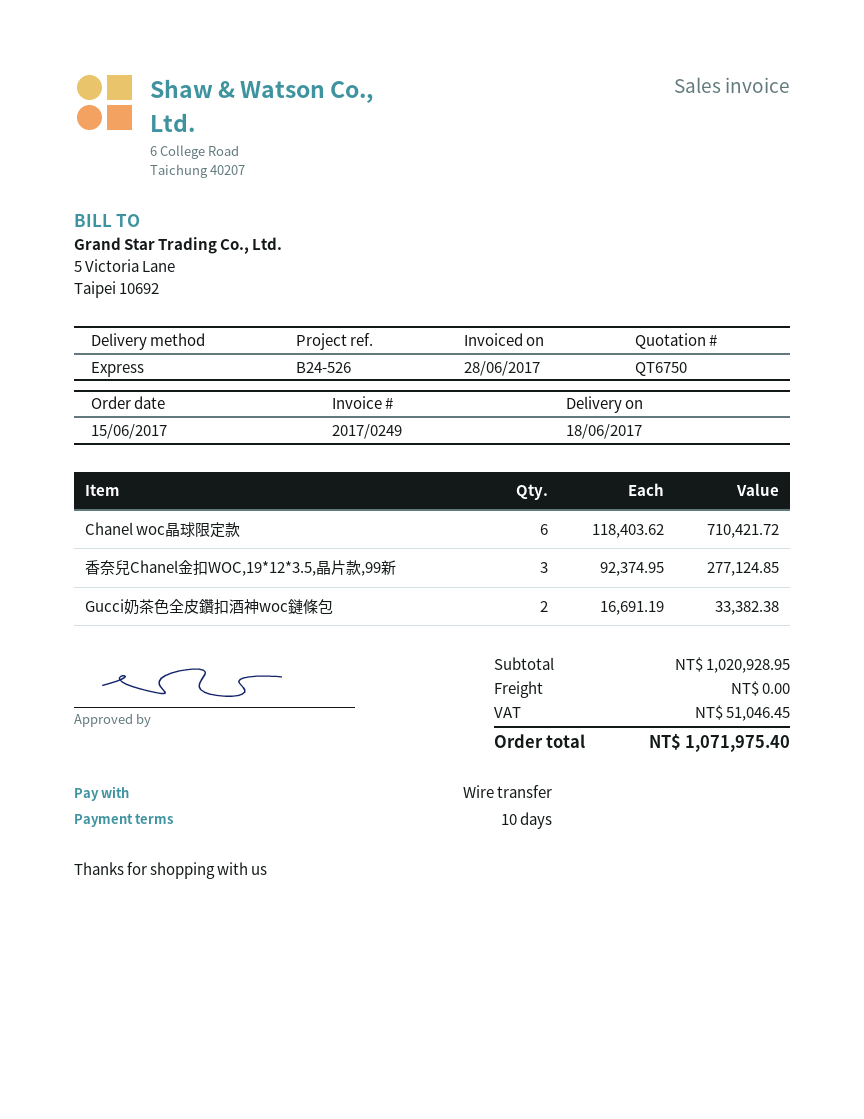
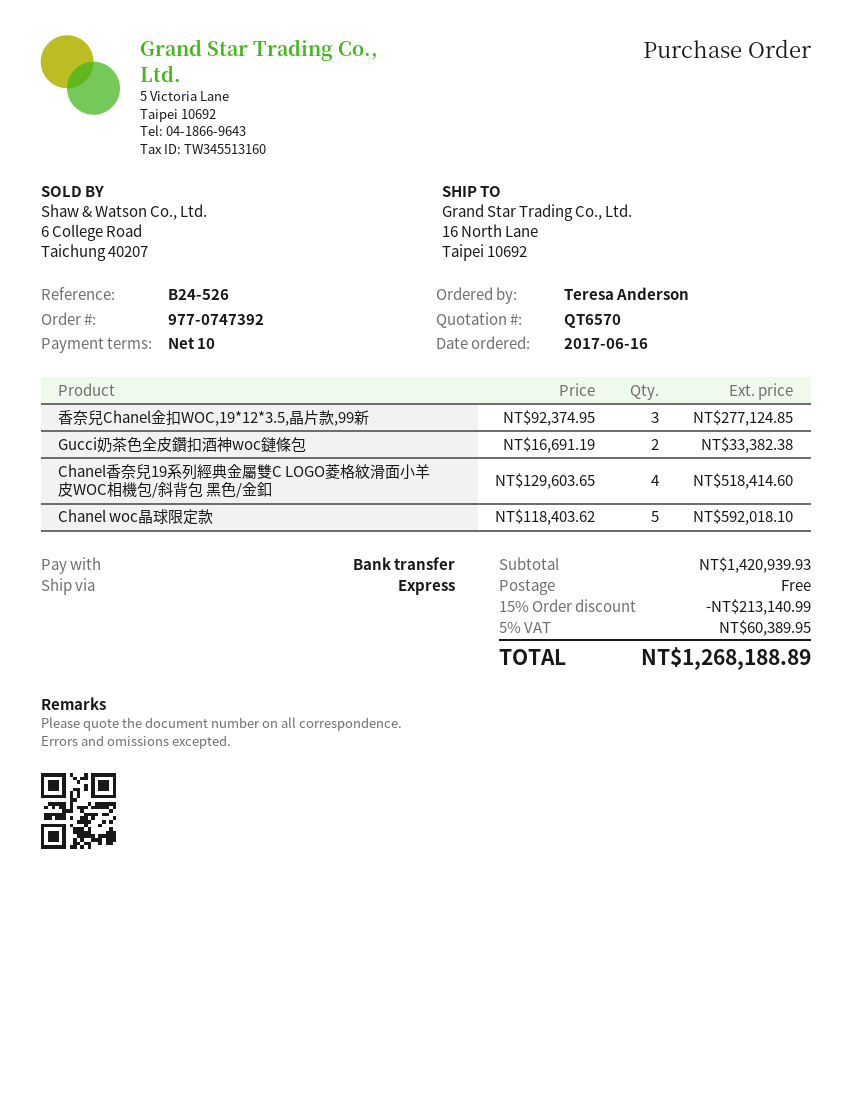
quote number: QT6750 -> QT6570
order date: 2017-06-15 -> 2017-06-16
Chanel woc晶球限定款: 6 x 118403.62 = 710421.72 -> 5 x 118403.62 = 592018.10
Chanel香奈兒19系列經典金屬雙C LOGO菱格紋滑面小羊皮WOC相機包/斜背包 黑色/金釦: none -> 4 x 129603.65 = 518414.60
subtotal: 1020928.95 -> 1420939.93
discount: none -> 15% = 213140.99
tax: 51046.45 -> 60389.95
total: 1071975.40 -> 1268188.89

